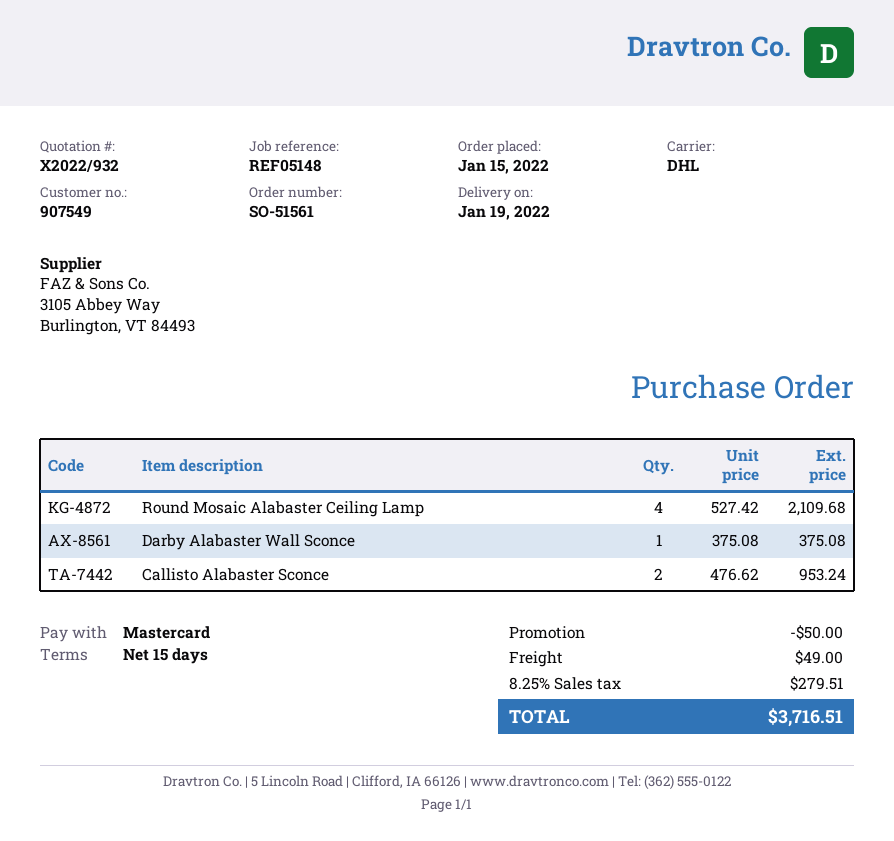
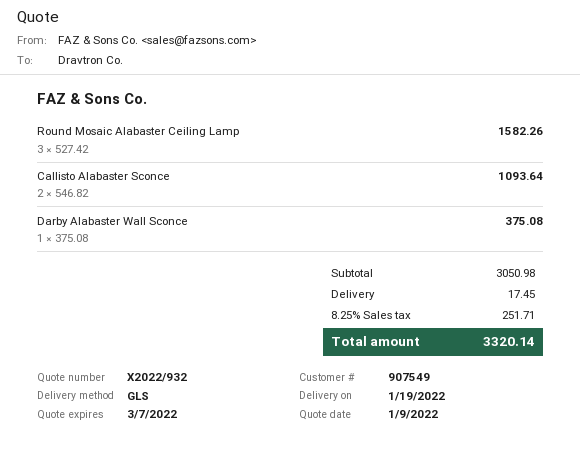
shipping method: DHL -> GLS
Round Mosaic Alabaster Ceiling Lamp: 4 x 527.42 = 2109.68 -> 3 x 527.42 = 1582.26
Callisto Alabaster Sconce: 2 x 476.62 = 953.24 -> 2 x 546.82 = 1093.64
discount: 50.00 -> none
shipping: 49.00 -> 17.45
tax: 8.25% = 279.51 -> 8.25% = 251.71
total: 3716.51 -> 3320.14

